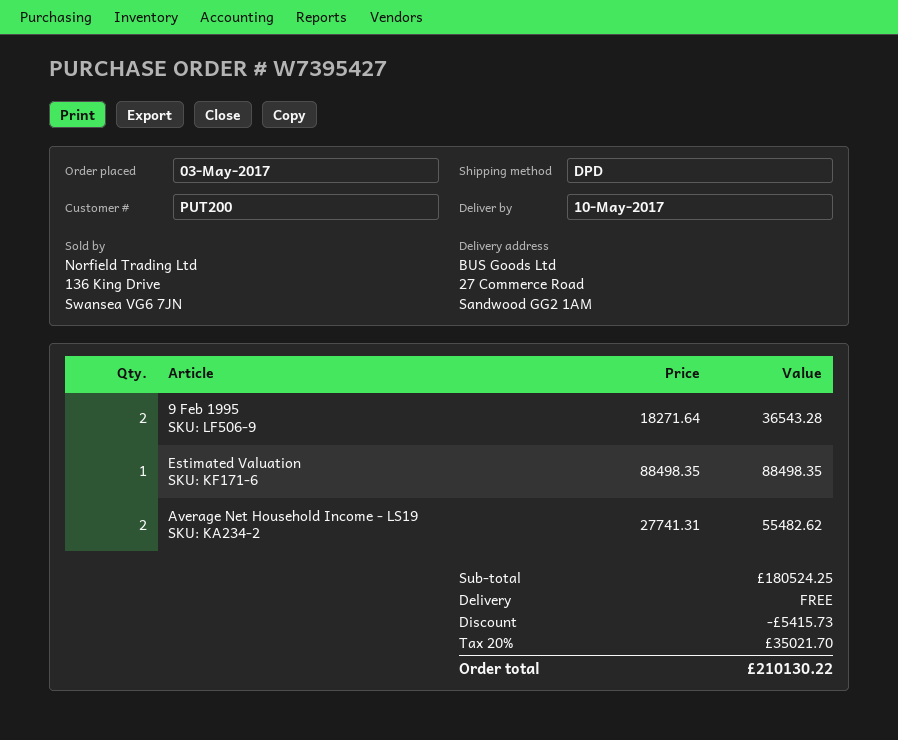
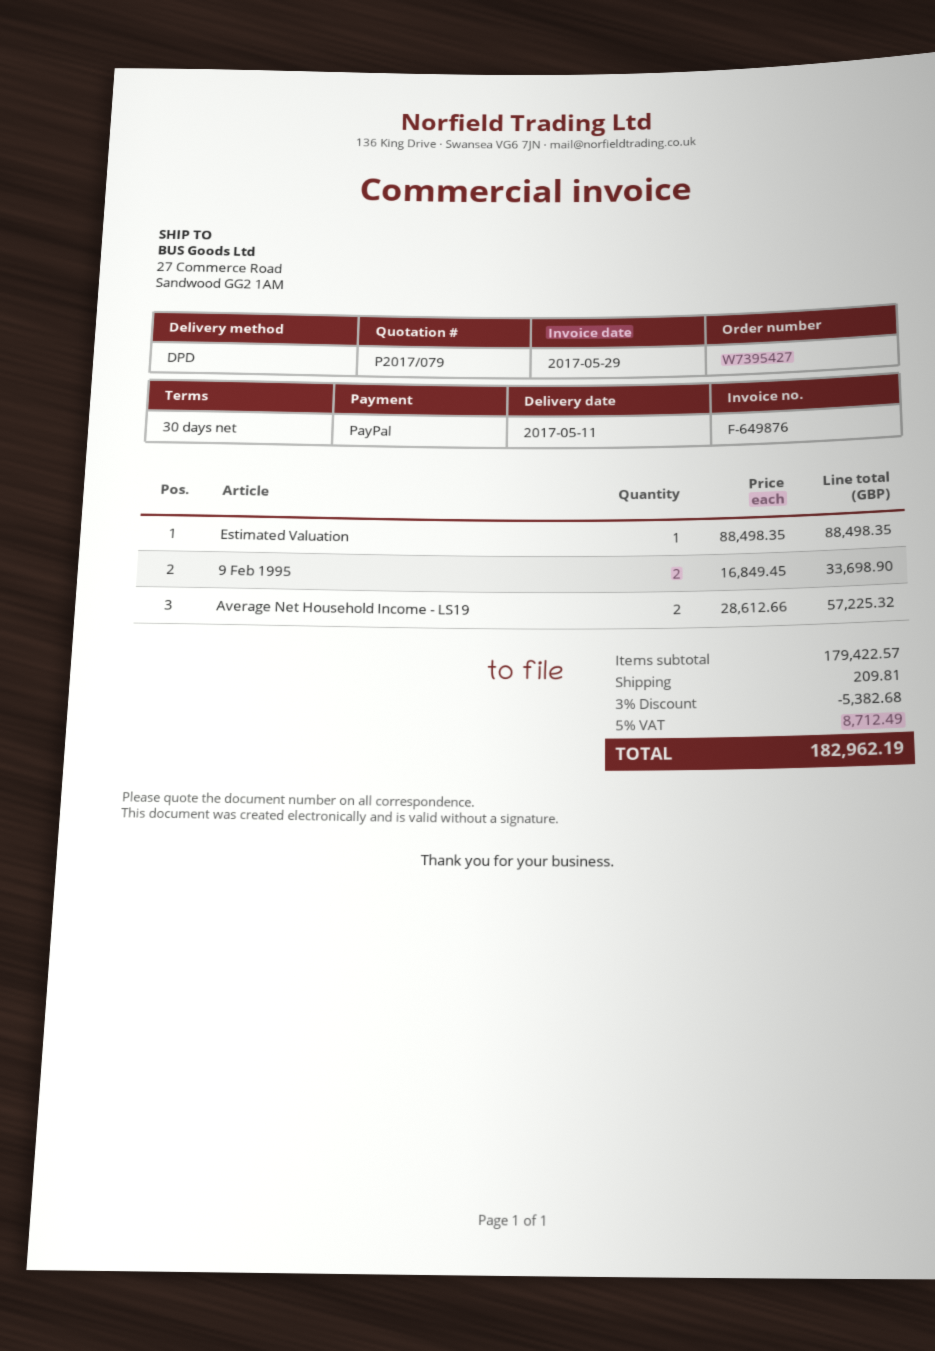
delivery date: 2017-05-10 -> 2017-05-11
9 Feb 1995: 2 x 18271.64 = 36543.28 -> 2 x 16849.45 = 33698.90
Average Net Household Income - LS19: 2 x 27741.31 = 55482.62 -> 2 x 28612.66 = 57225.32
subtotal: 180524.25 -> 179422.57
discount: 5415.73 -> 5382.68
shipping: 0.00 -> 209.81
tax: 20% = 35021.70 -> 5% = 8712.49
total: 210130.22 -> 182962.19

